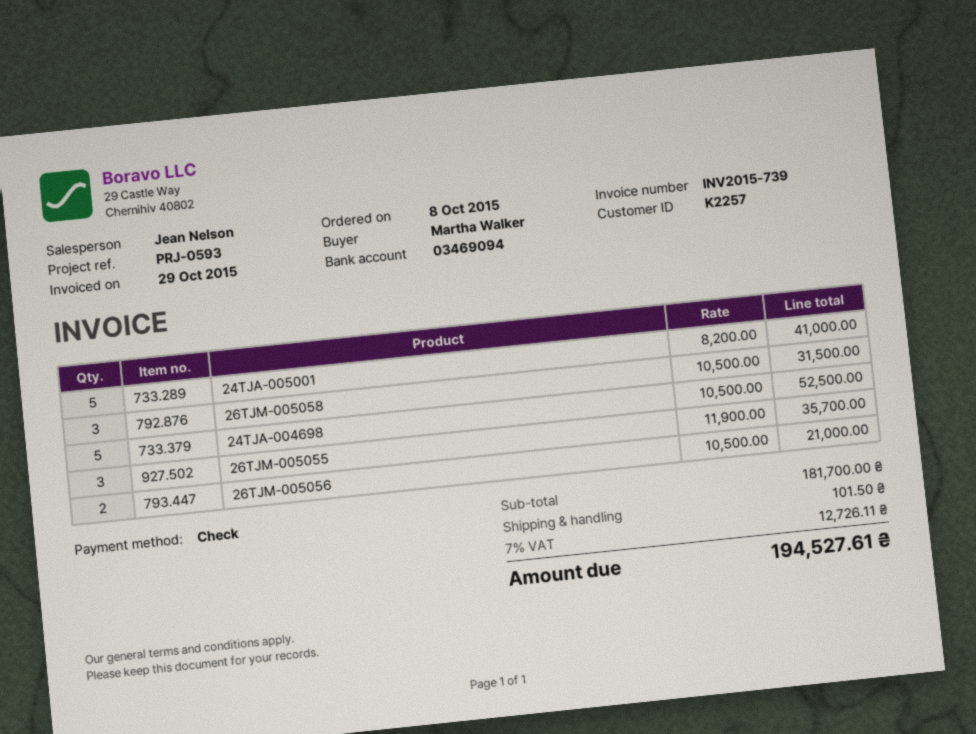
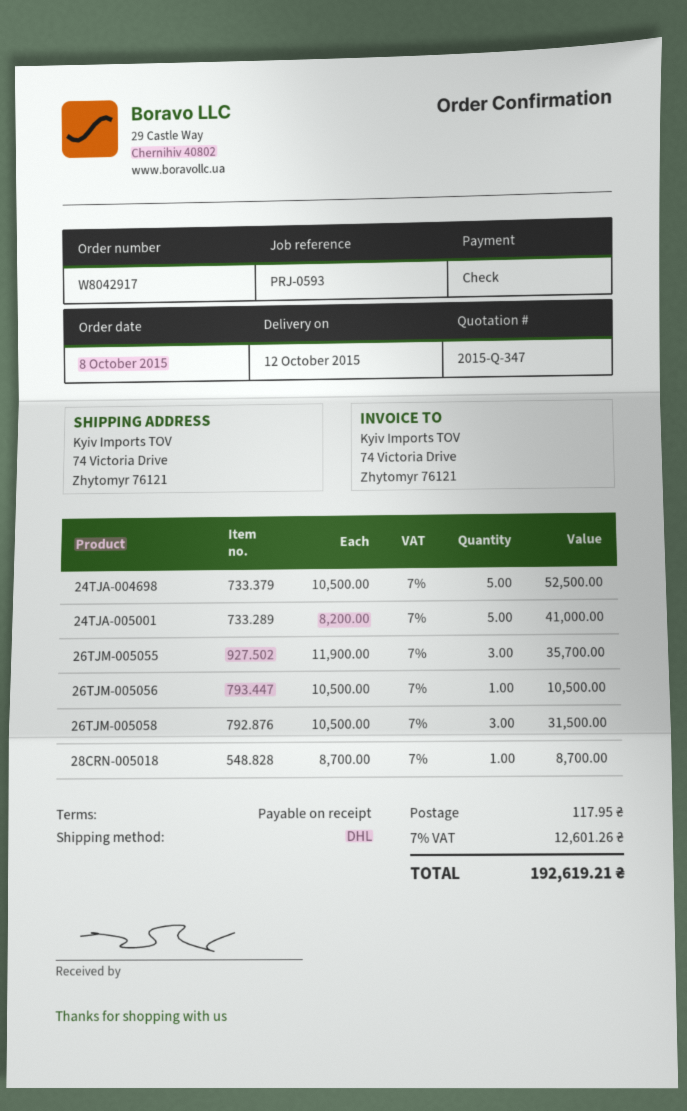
26TJM-005056: 2 x 10500.00 = 21000.00 -> 1 x 10500.00 = 10500.00
28CRN-005018: none -> 1 x 8700.00 = 8700.00
shipping: 101.50 -> 117.95
tax: 7% = 12726.11 -> 7% = 12601.26
total: 194527.61 -> 192619.21

